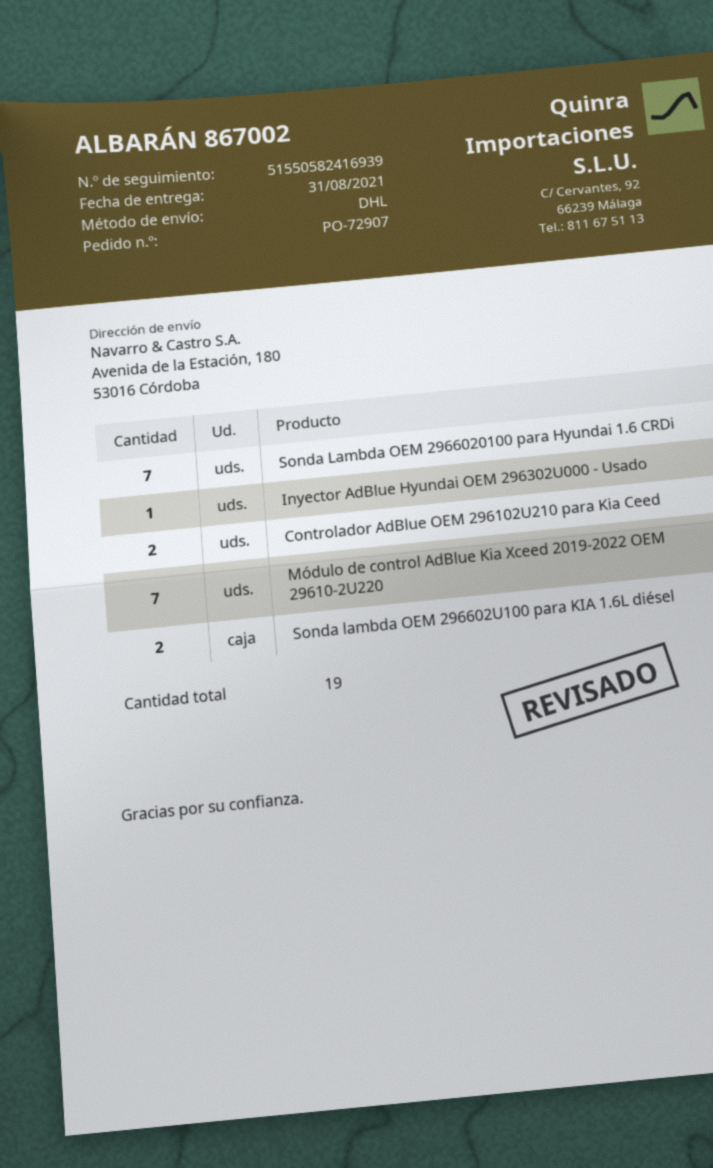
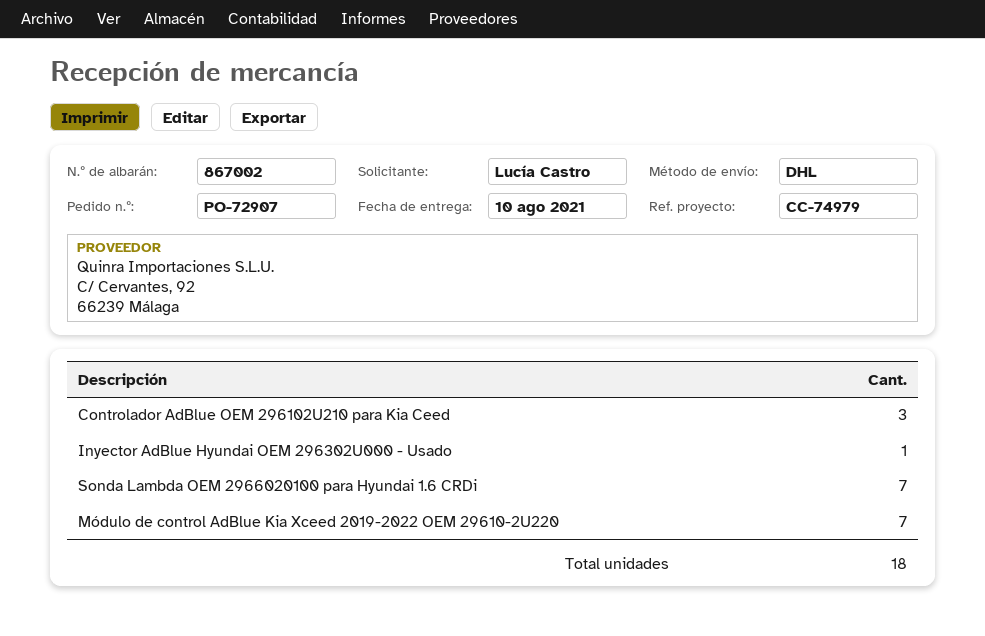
delivery date: 2021-08-31 -> 2021-08-10
Controlador AdBlue OEM 296102U210 para Kia Ceed: 2 -> 3
Sonda lambda OEM 296602U100 para KIA 1.6L diésel: 2 -> none
total quantity: 19 -> 18

